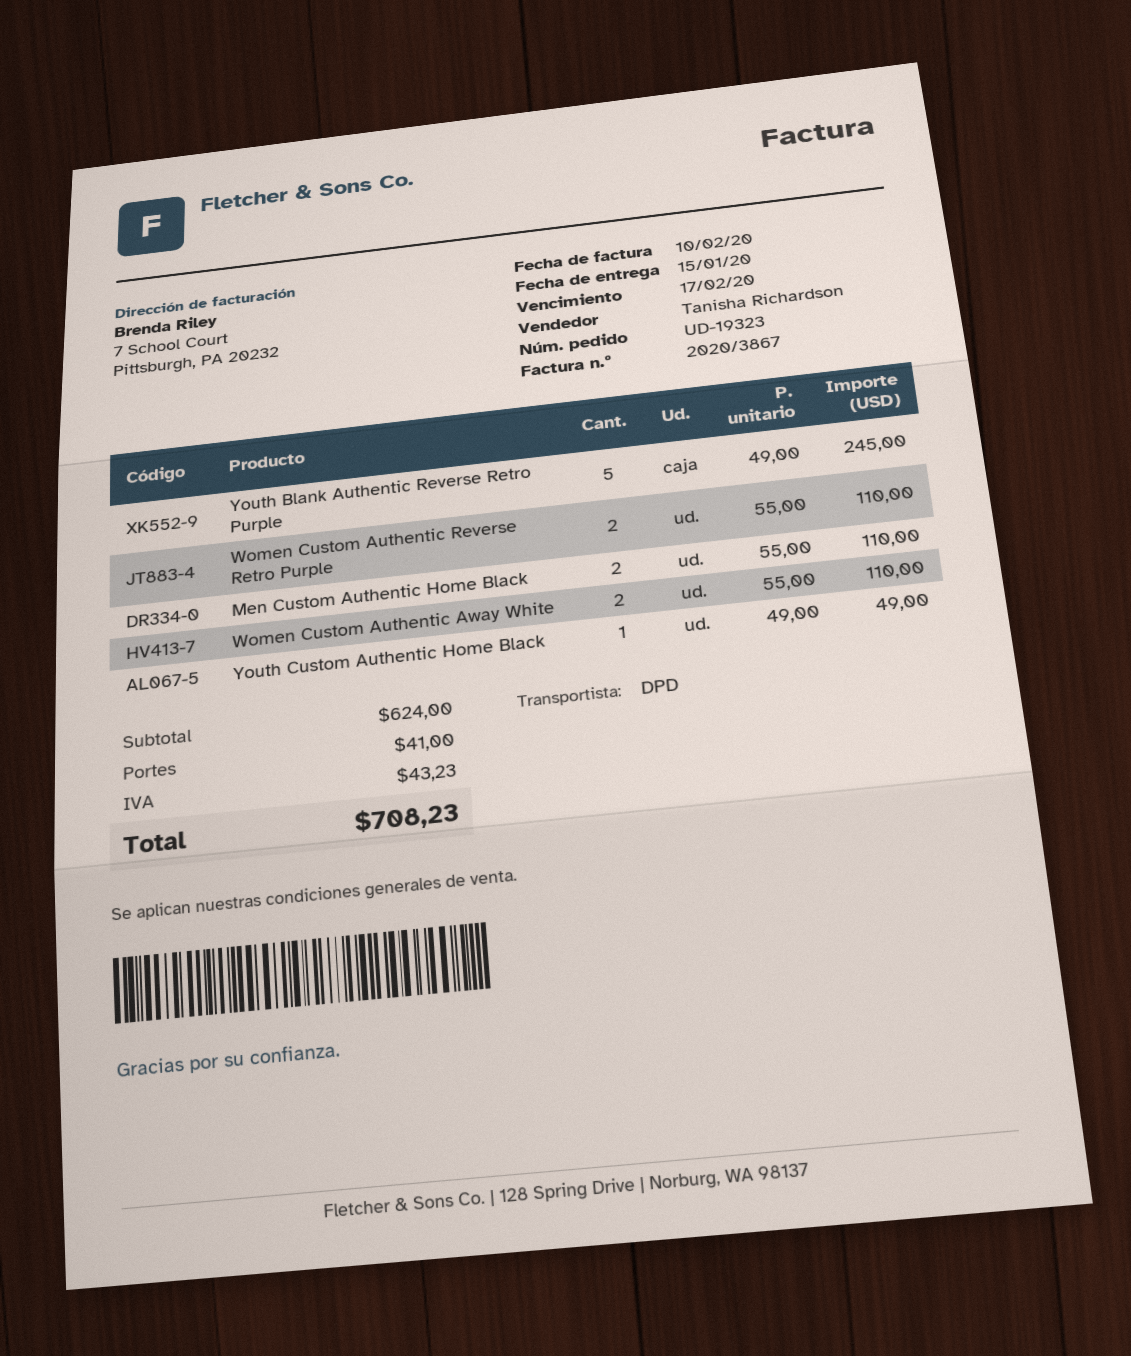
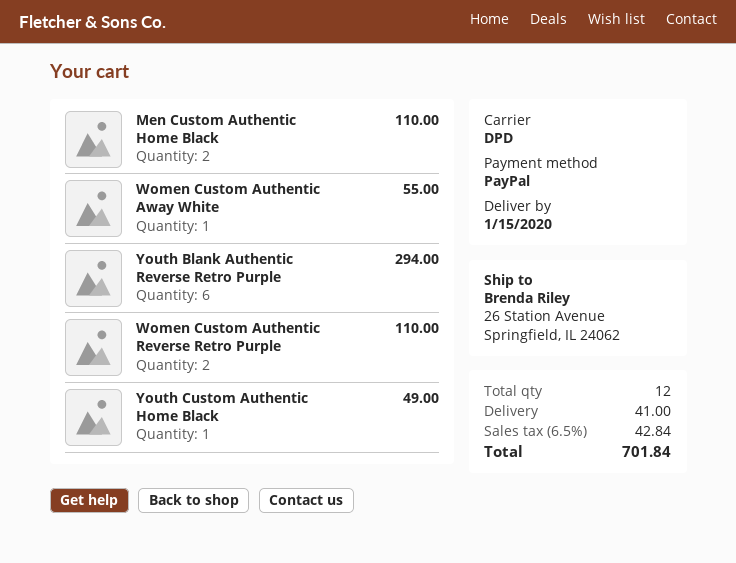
Youth Blank Authentic Reverse Retro Purple: 5 for 245.00 -> 6 for 294.00
Women Custom Authentic Away White: 2 for 110.00 -> 1 for 55.00
tax: 43.23 -> 42.84
total: 708.23 -> 701.84

